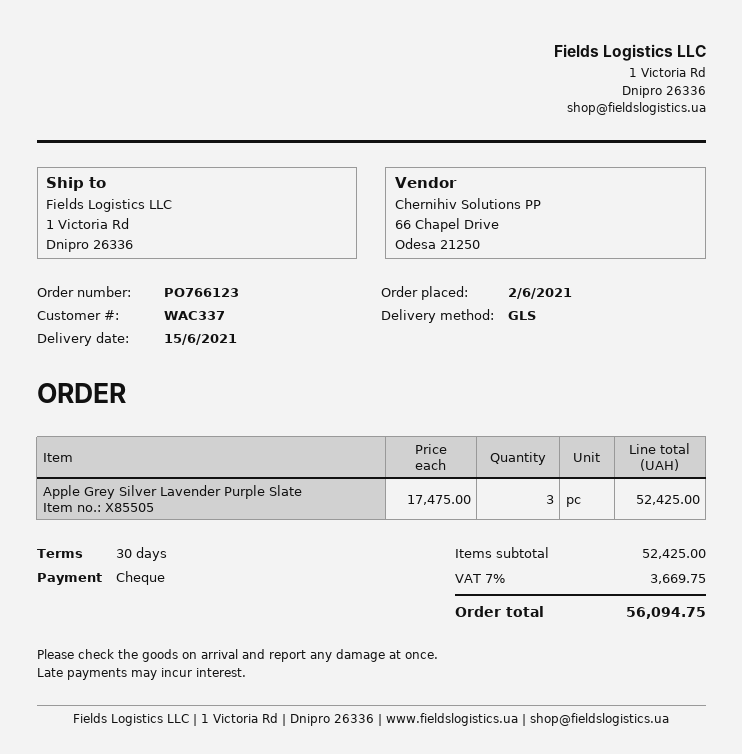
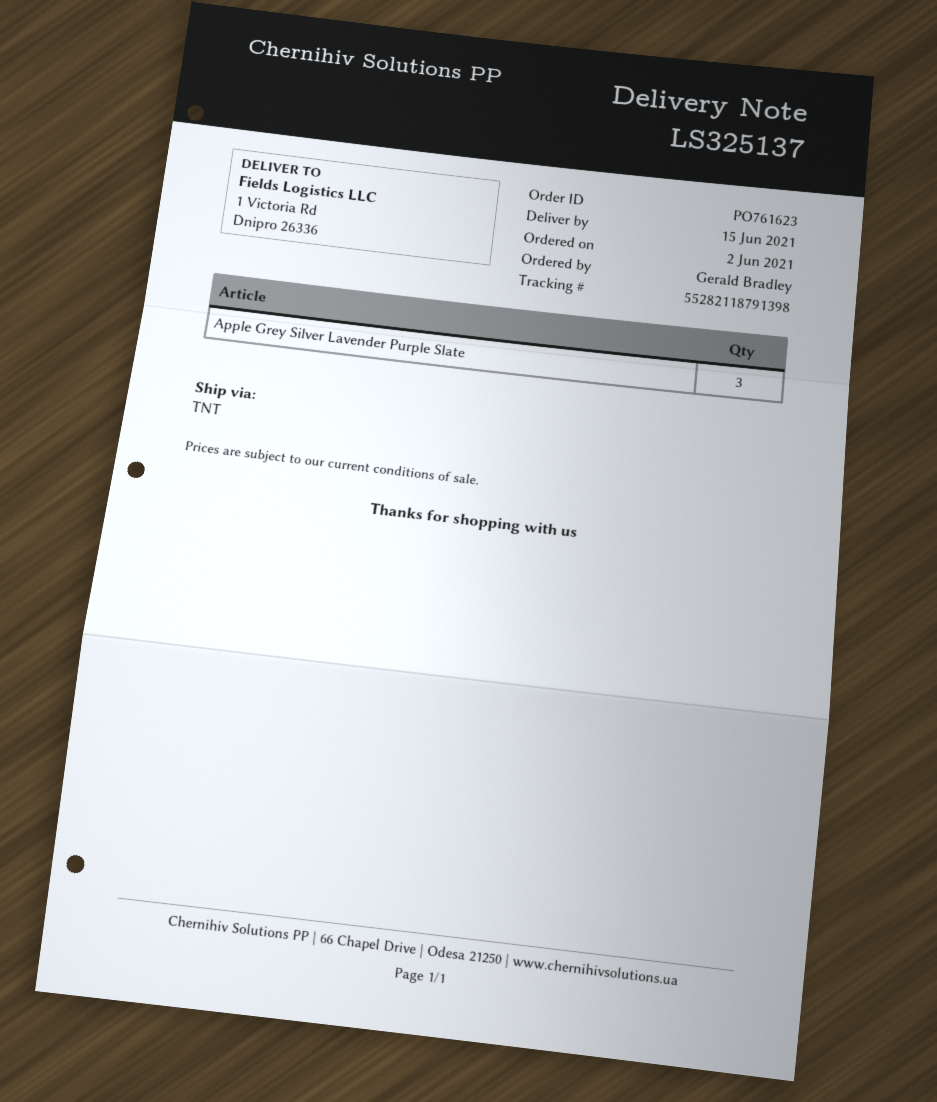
order number: PO766123 -> PO761623
shipping method: GLS -> TNT

